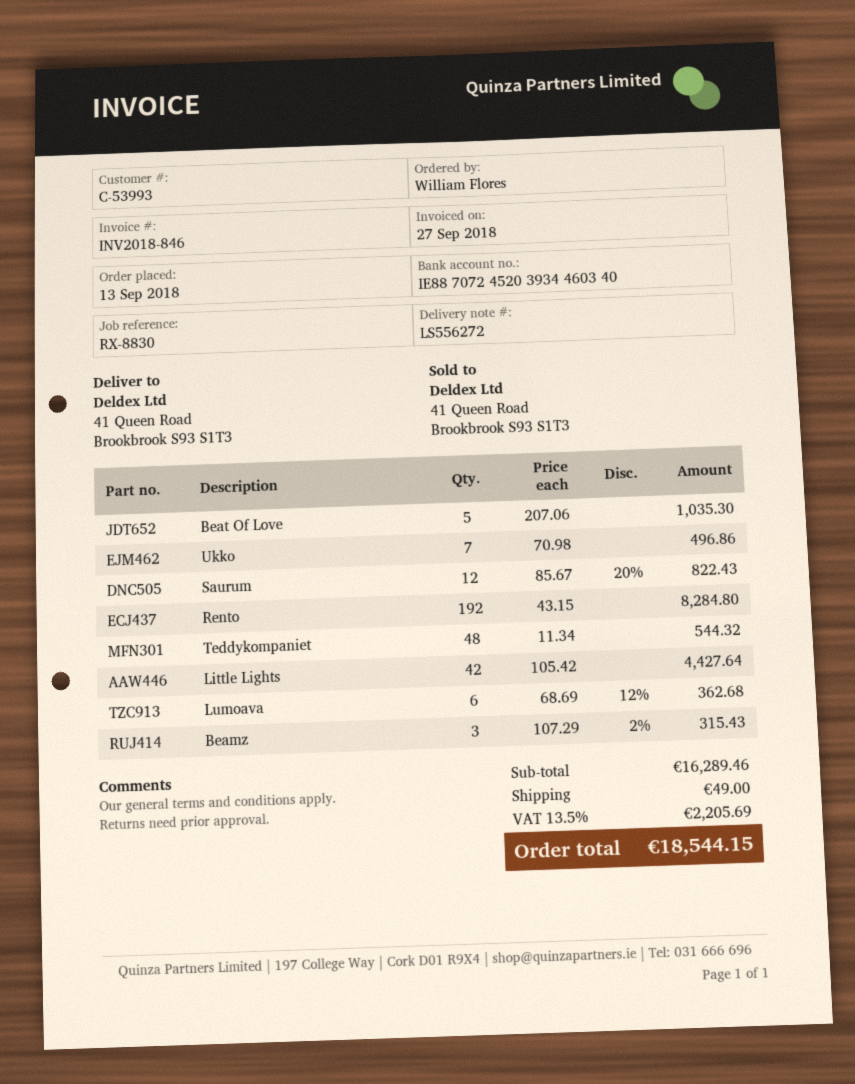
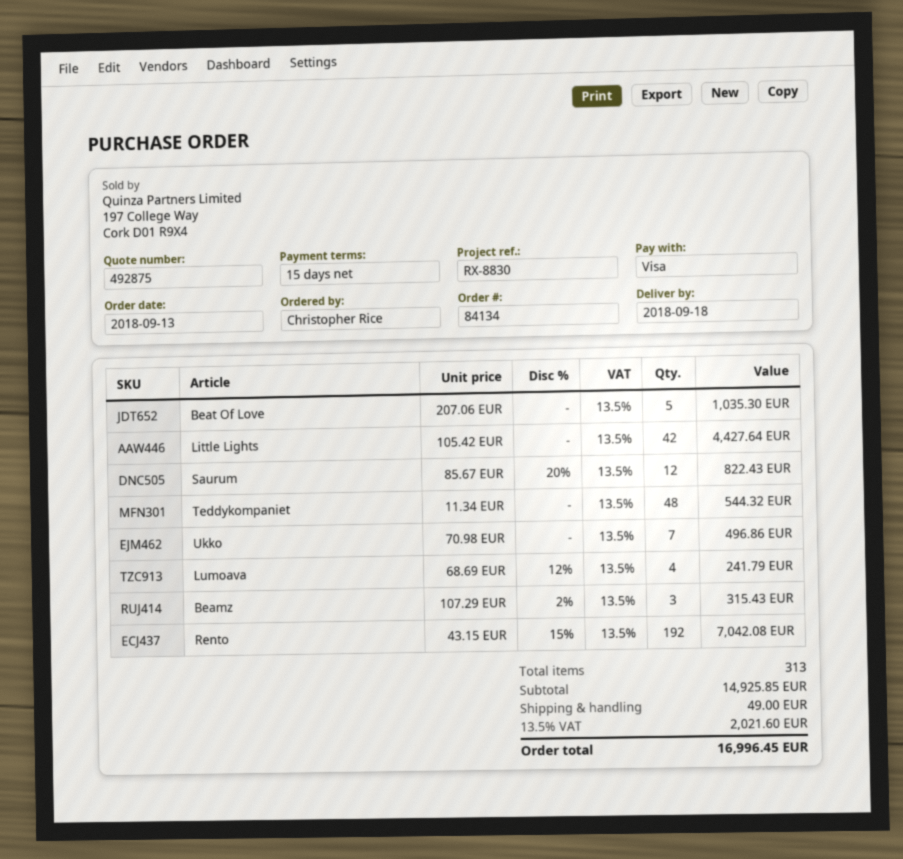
ordered by: William Flores -> Christopher Rice
Rento: 192 x 43.15 = 8284.80 -> 192 x 43.15 - 15% = 7042.08
Lumoava: 6 x 68.69 - 12% = 362.68 -> 4 x 68.69 - 12% = 241.79
subtotal: 16289.46 -> 14925.85
tax: 13.5% = 2205.69 -> 13.5% = 2021.60
total: 18544.15 -> 16996.45

